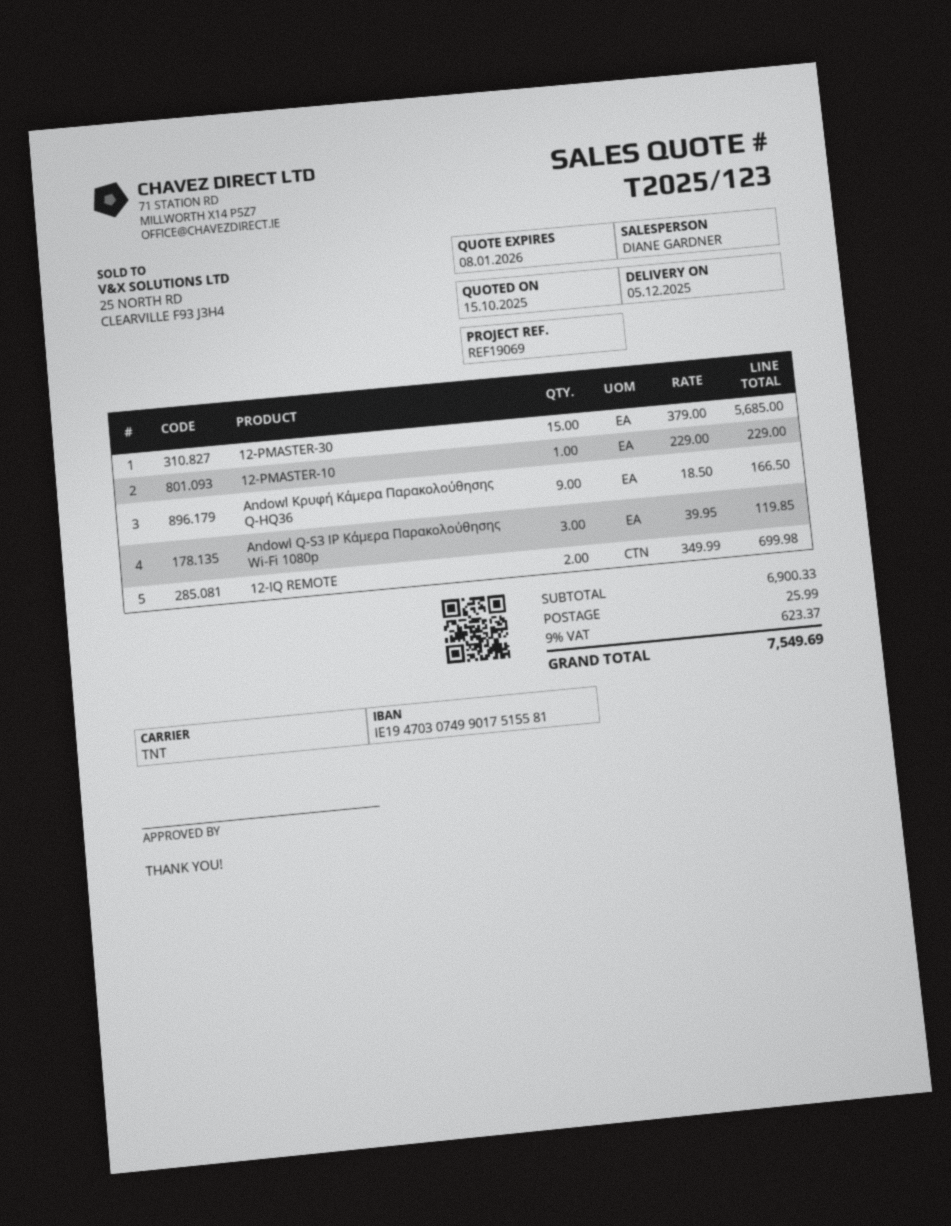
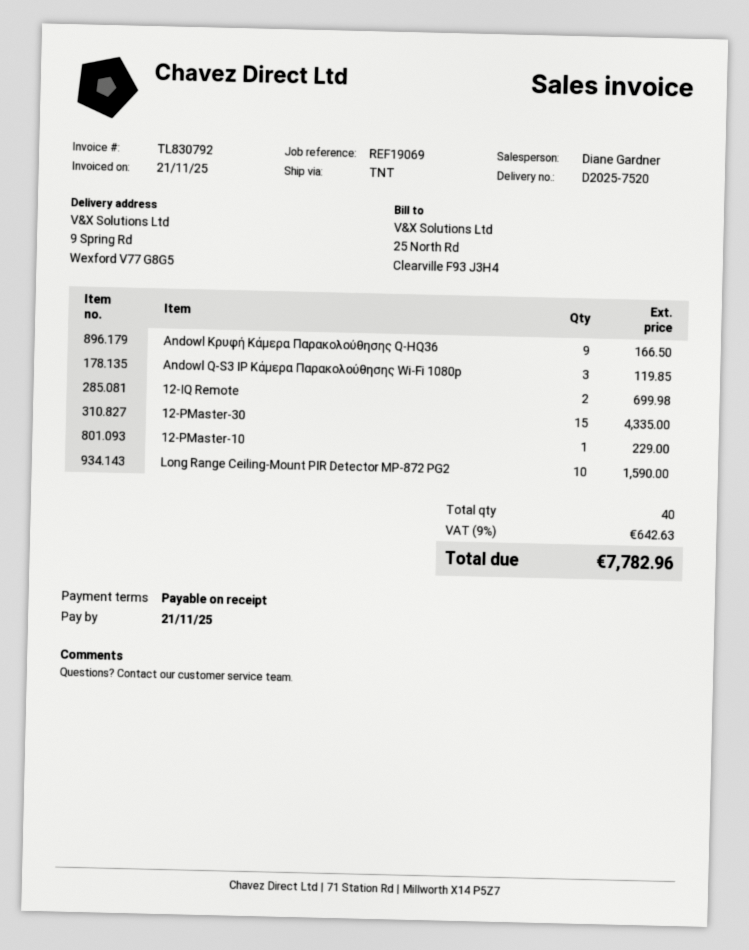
12-PMASTER-30: 15 for 5685.00 -> 15 for 4335.00
Long Range Ceiling-Mount PIR Detector MP-872 PG2: none -> 10 for 1590.00
shipping: 25.99 -> none
tax: 9% = 623.37 -> 9% = 642.63
total: 7549.69 -> 7782.96

